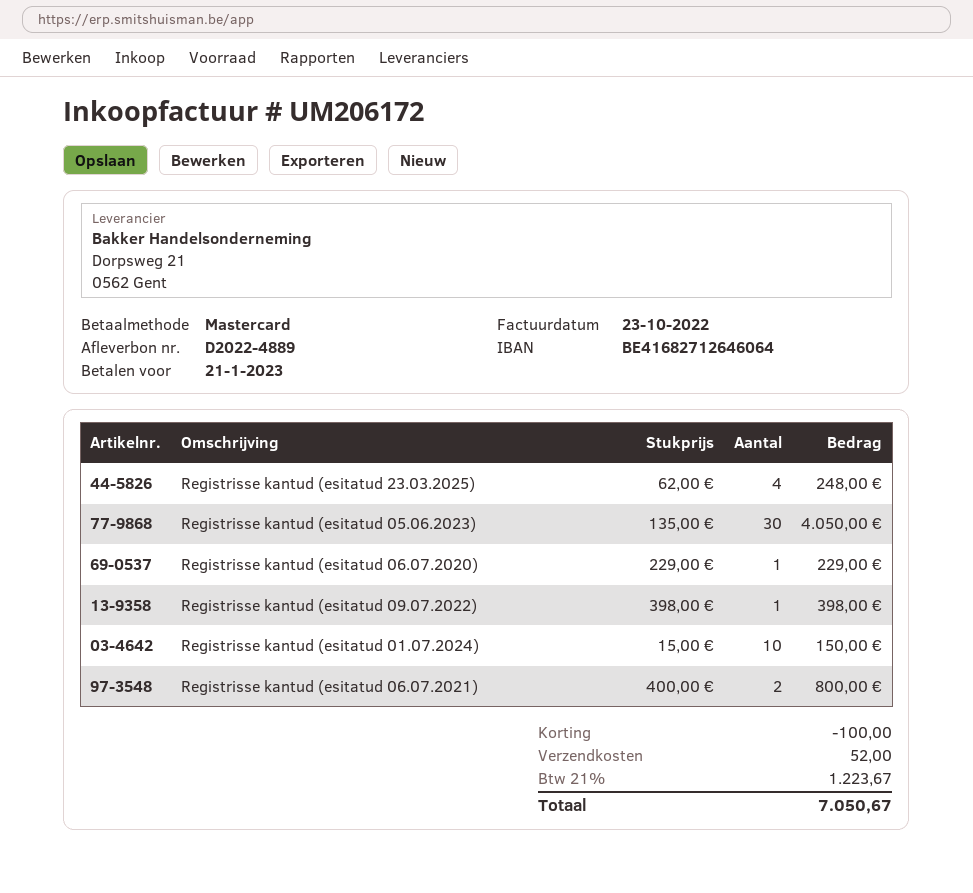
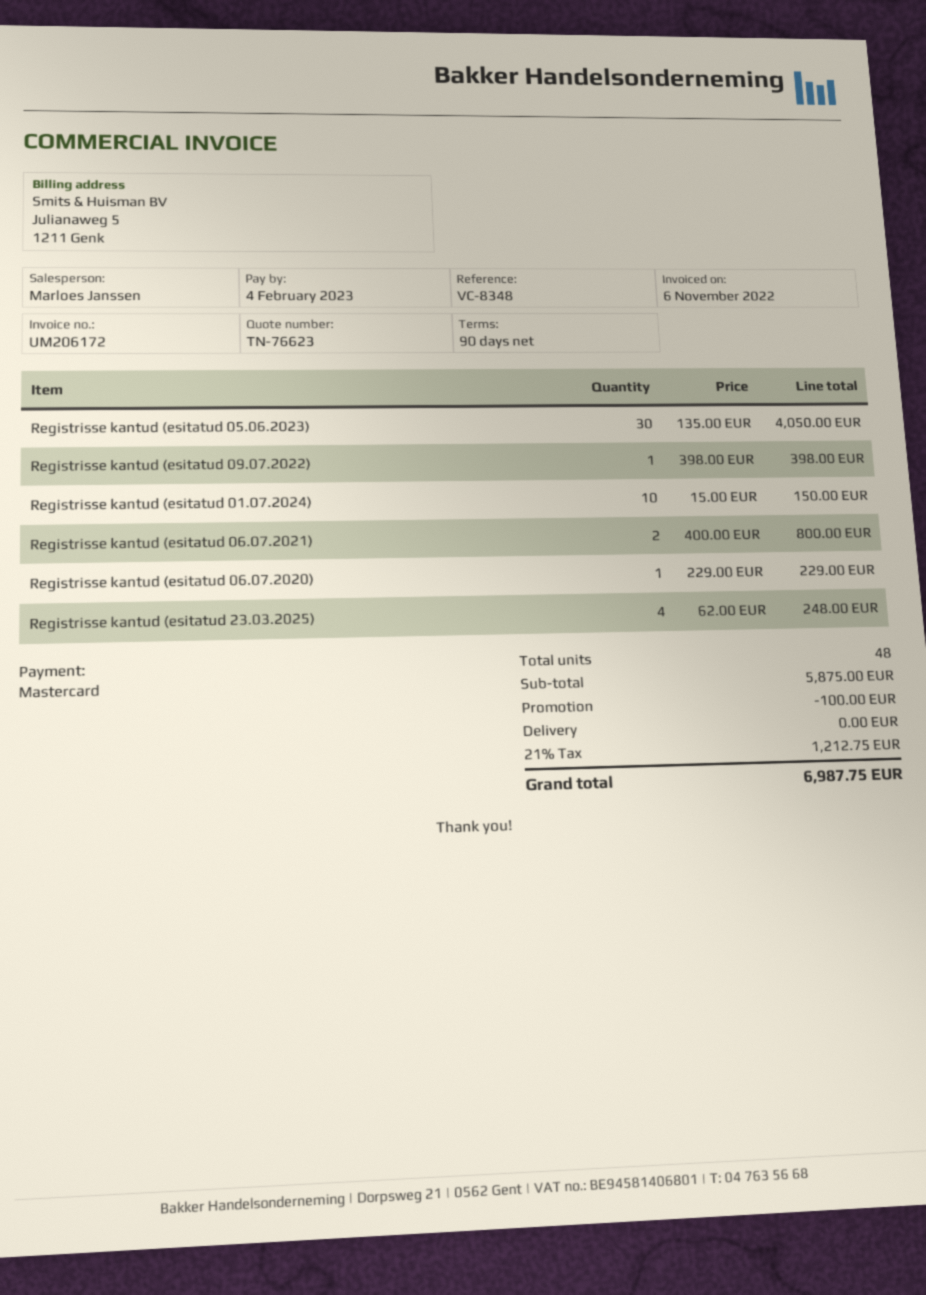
invoice date: 2022-10-23 -> 2022-11-06
due date: 2023-01-21 -> 2023-02-04
shipping: 52.00 -> 0.00
tax: 21% = 1223.67 -> 21% = 1212.75
total: 7050.67 -> 6987.75

